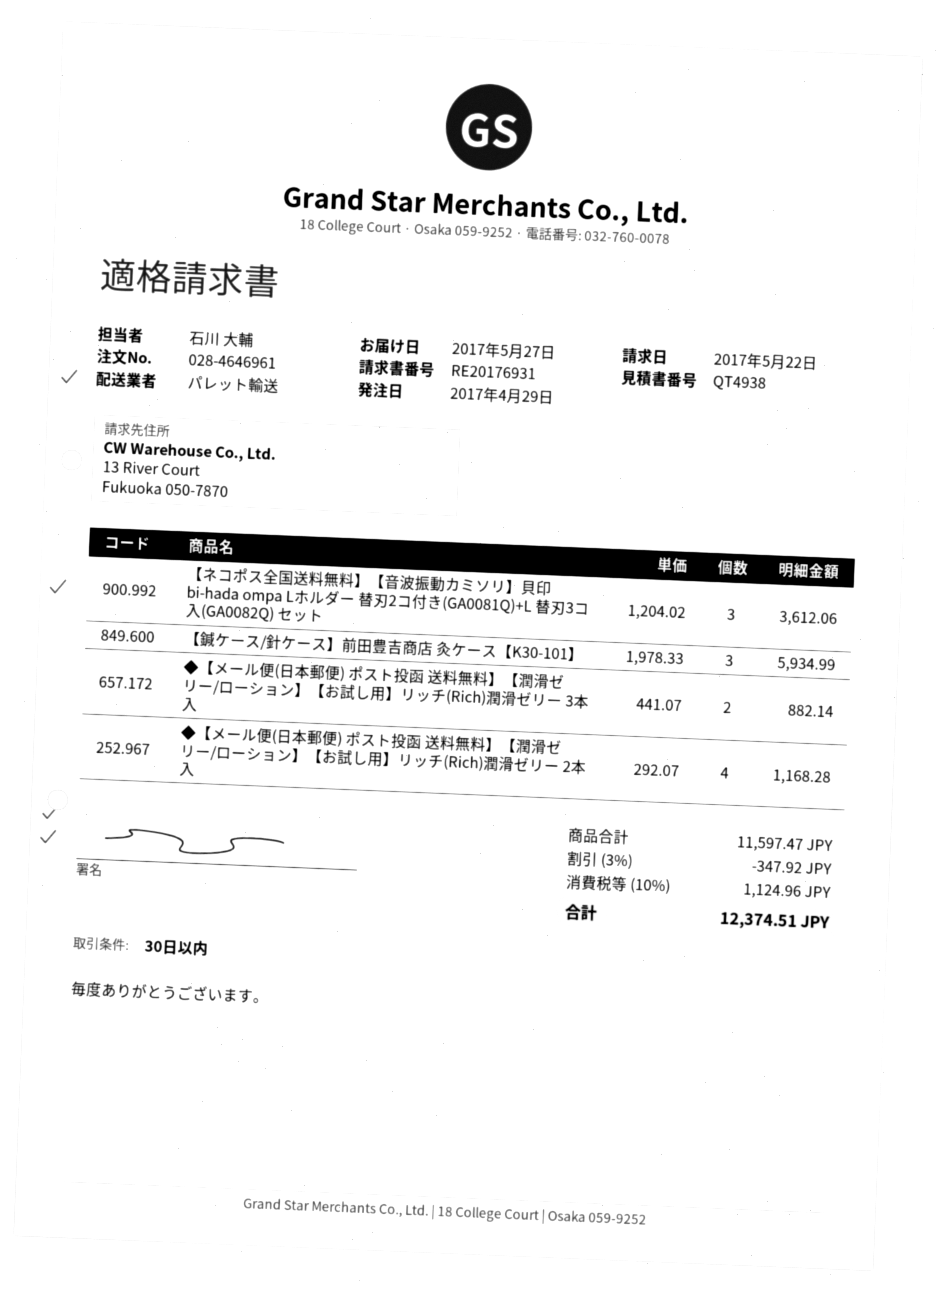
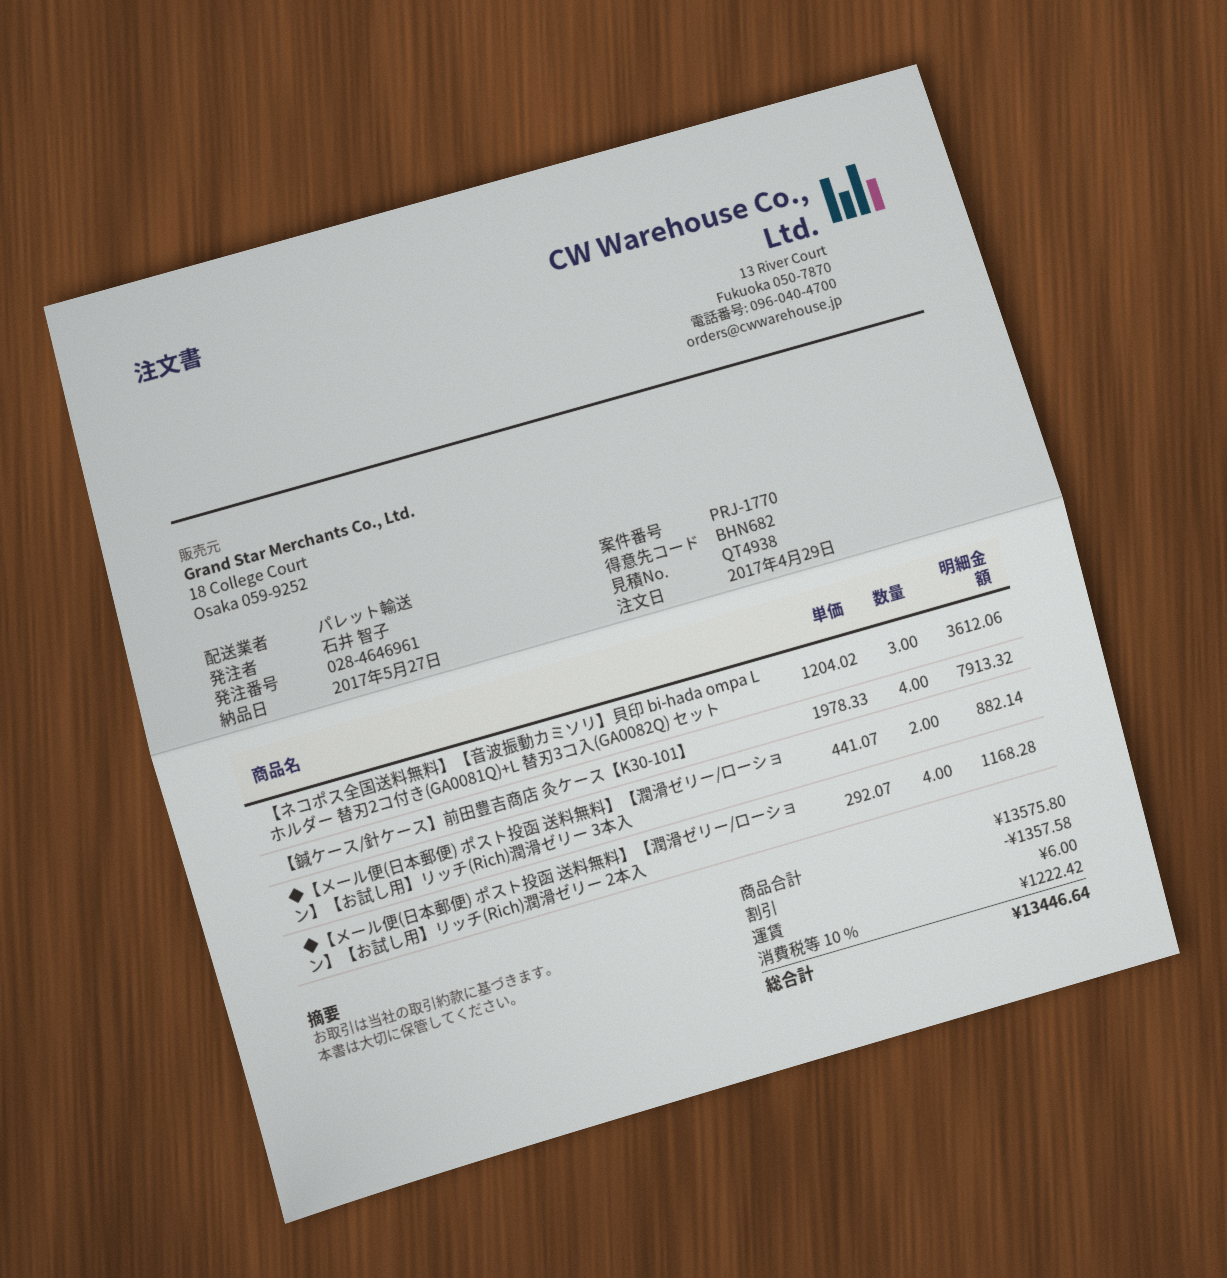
【鍼ケース/針ケース】前田豊吉商店 灸ケース【K30-101】: 3 x 1978.33 = 5934.99 -> 4 x 1978.33 = 7913.32
subtotal: 11597.47 -> 13575.80
discount: 347.92 -> 1357.58
shipping: none -> 6.00
tax: 10% = 1124.96 -> 10% = 1222.42
total: 12374.51 -> 13446.64

